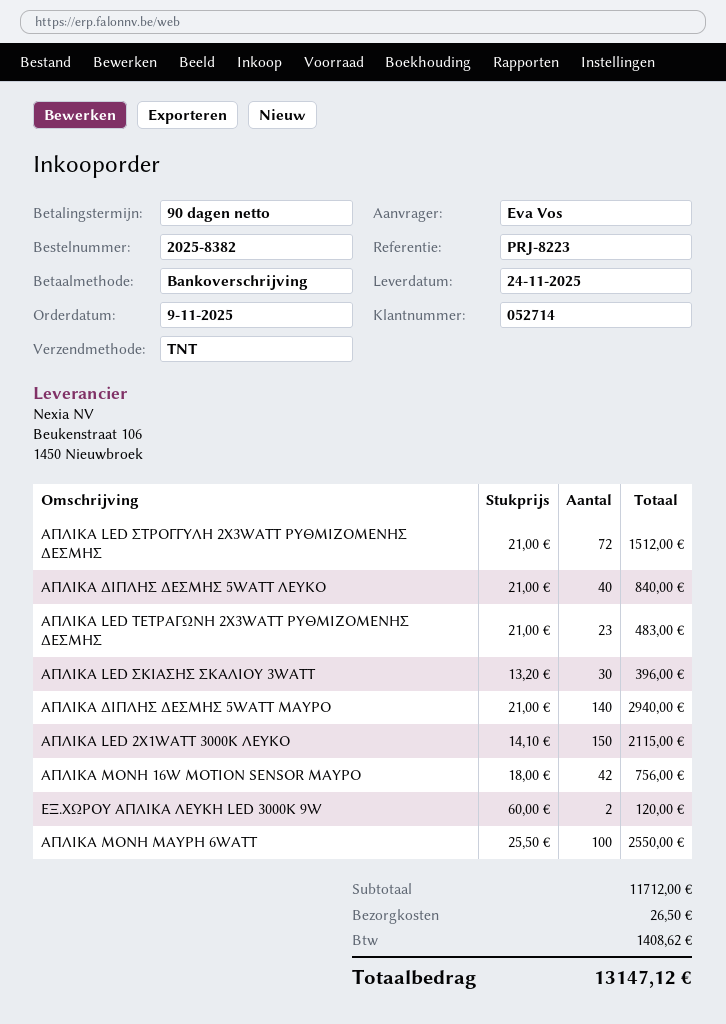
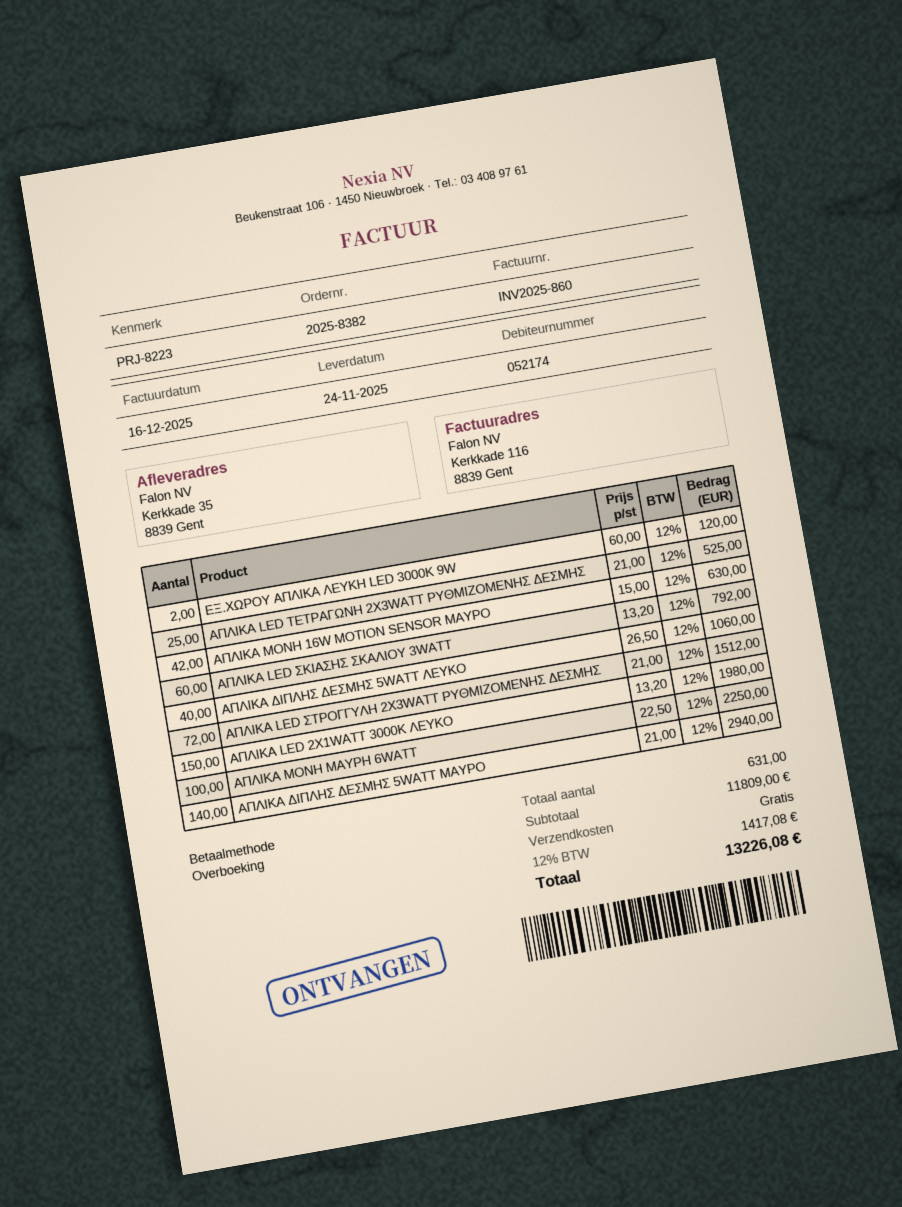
customer number: 052714 -> 052174
ΑΠΛΙΚΑ ΔΙΠΛΗΣ ΔΕΣΜΗΣ 5WATT ΛΕΥΚΟ: 40 x 21.00 = 840.00 -> 40 x 26.50 = 1060.00
ΑΠΛΙΚΑ LED ΤΕΤΡΑΓΩΝΗ 2Χ3WATT ΡΥΘMΙΖΟΜΕΝΗΣ ΔΕΣΜΗΣ: 23 x 21.00 = 483.00 -> 25 x 21.00 = 525.00
ΑΠΛΙΚΑ LED ΣΚΙΑΣΗΣ ΣΚΑΛΙΟΥ 3WATT: 30 x 13.20 = 396.00 -> 60 x 13.20 = 792.00
ΑΠΛΙΚΑ LED 2X1WATT 3000K ΛΕΥΚΟ: 150 x 14.10 = 2115.00 -> 150 x 13.20 = 1980.00
ΑΠΛΙΚΑ ΜΟΝΗ 16W MOTION SENSOR ΜΑΥΡΟ: 42 x 18.00 = 756.00 -> 42 x 15.00 = 630.00
ΑΠΛΙΚΑ ΜΟΝΗ ΜΑΥΡΗ 6WATT: 100 x 25.50 = 2550.00 -> 100 x 22.50 = 2250.00
subtotal: 11712.00 -> 11809.00
shipping: 26.50 -> 0.00
tax: 1408.62 -> 1417.08
total: 13147.12 -> 13226.08

